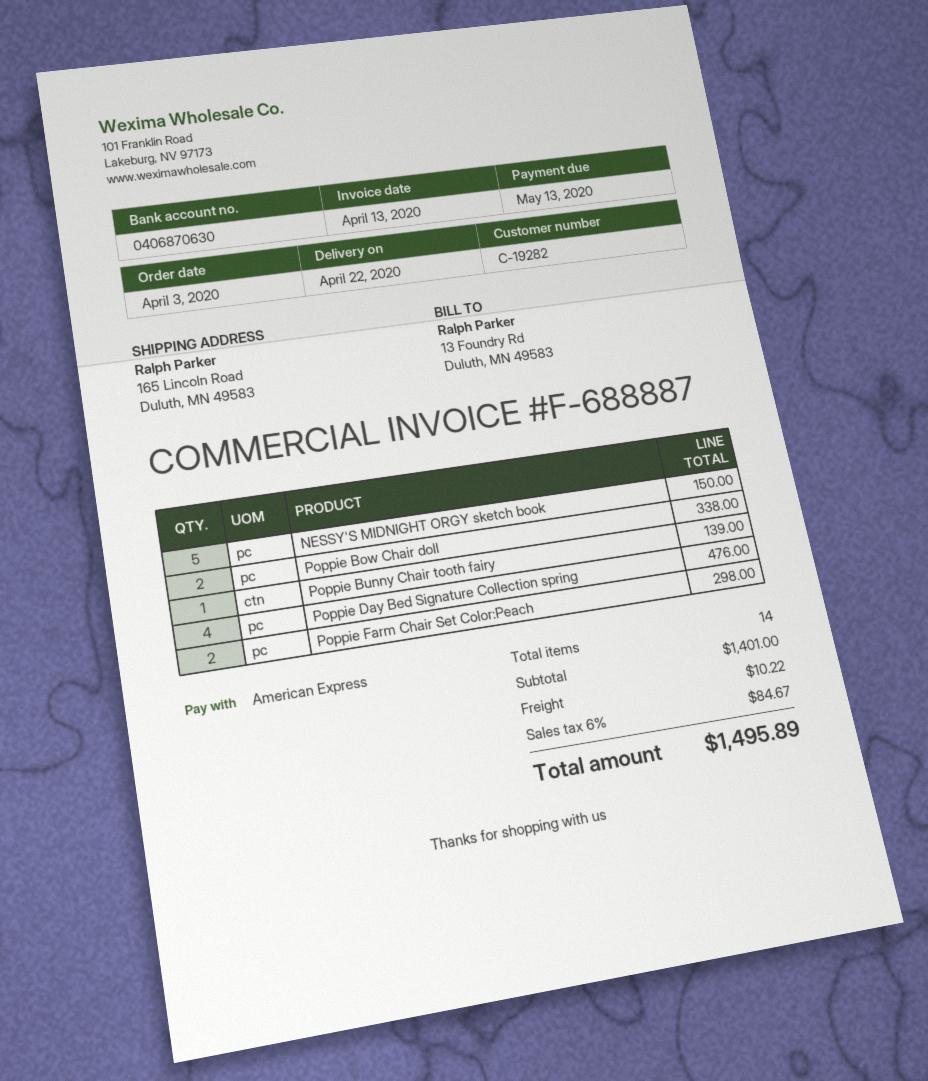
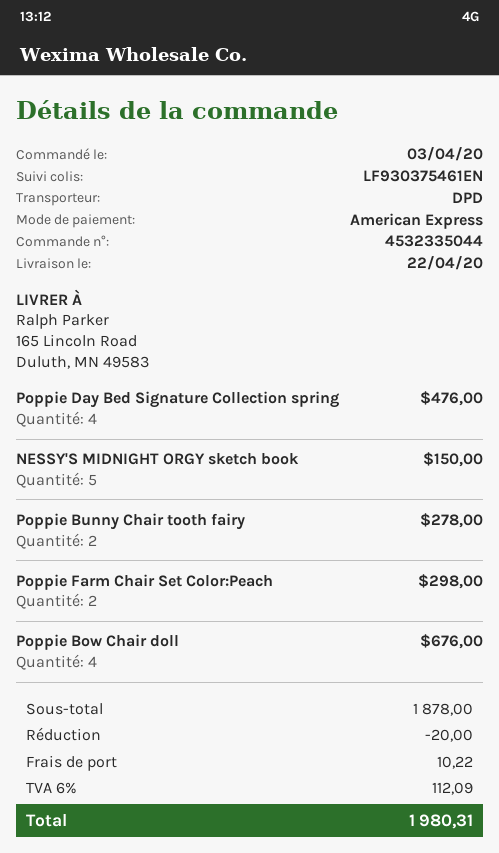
Poppie Bow Chair doll: 2 for 338.00 -> 4 for 676.00
Poppie Bunny Chair tooth fairy: 1 for 139.00 -> 2 for 278.00
subtotal: 1401.00 -> 1878.00
discount: none -> 20.00
tax: 6% = 84.67 -> 6% = 112.09
total: 1495.89 -> 1980.31

